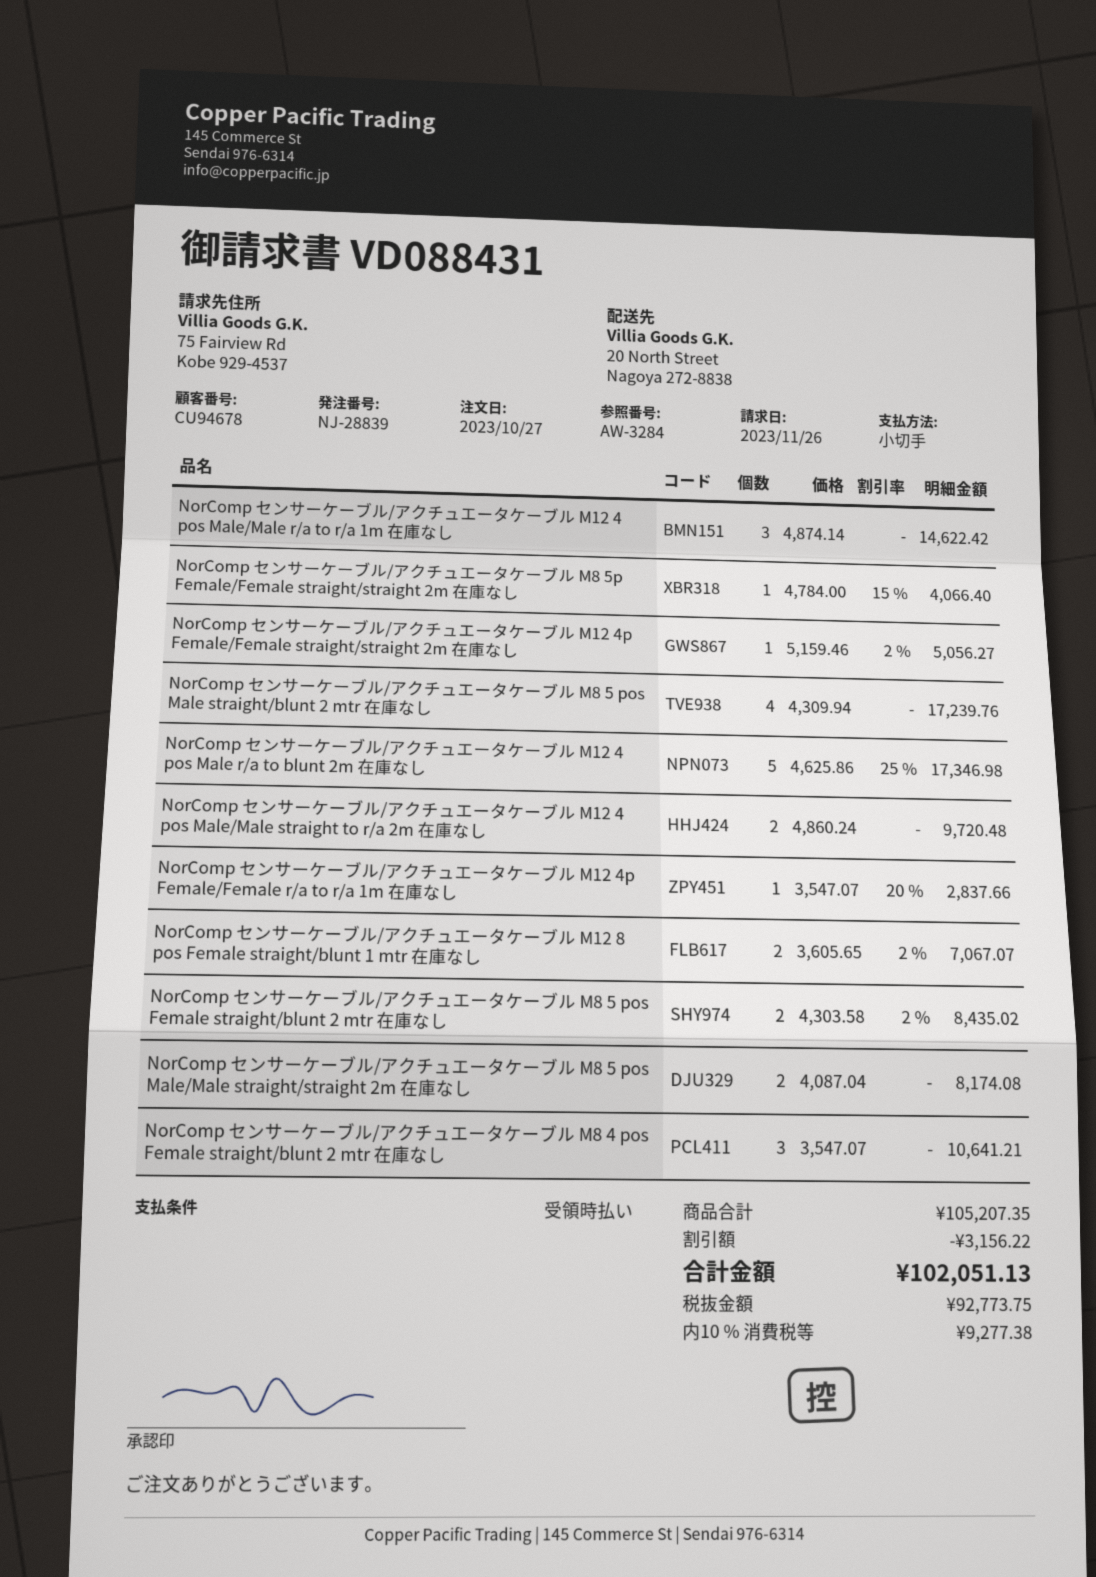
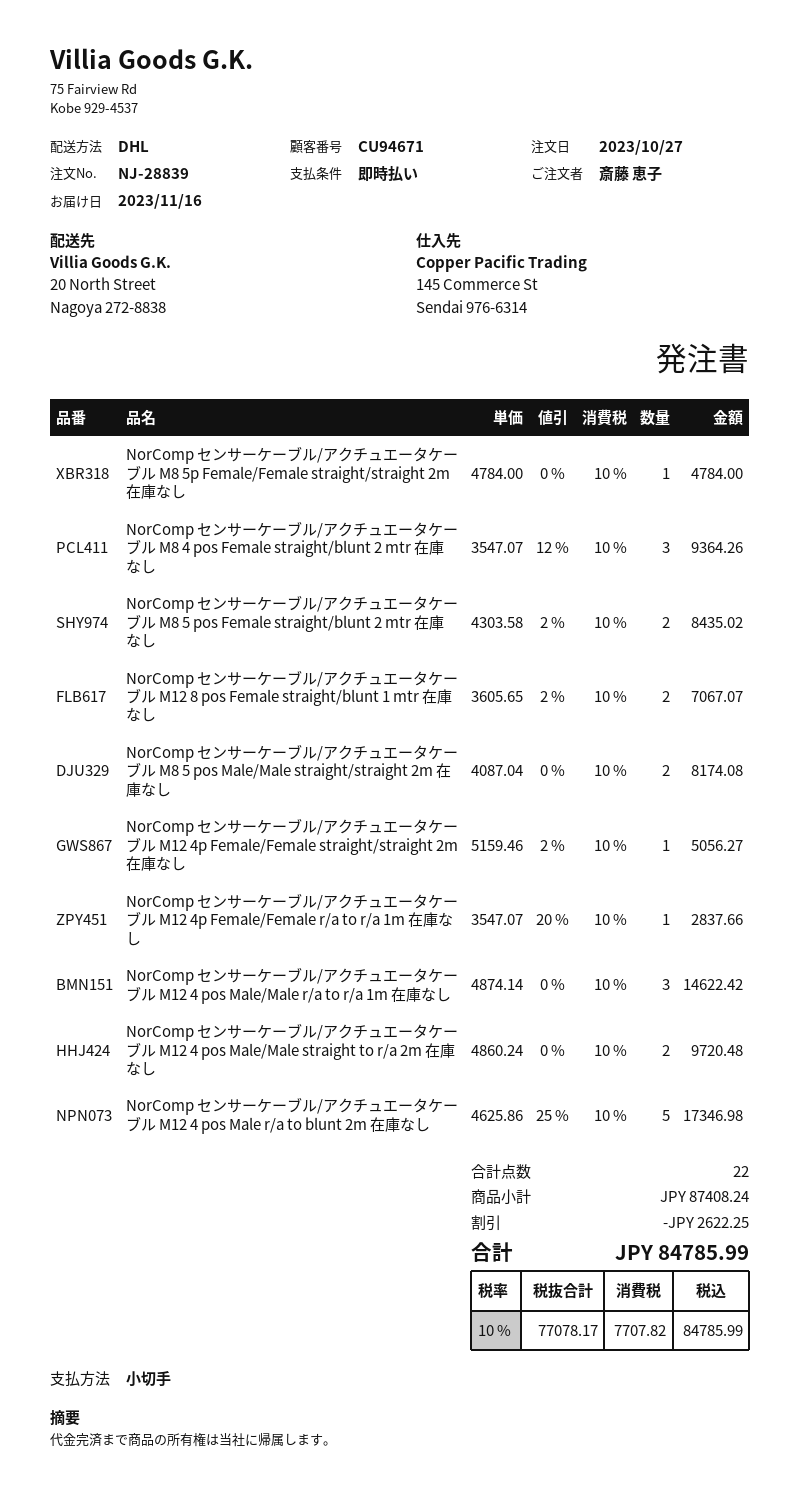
customer number: CU94678 -> CU94671
NorComp センサーケーブル/アクチュエータケーブル M8 5p Female/Female straight/straight 2m 在庫なし: 1 x 4784.00 - 15% = 4066.40 -> 1 x 4784.00 = 4784.00
NorComp センサーケーブル/アクチュエータケーブル M8 5 pos Male straight/blunt 2 mtr 在庫なし: 4 x 4309.94 = 17239.76 -> none
NorComp センサーケーブル/アクチュエータケーブル M8 4 pos Female straight/blunt 2 mtr 在庫なし: 3 x 3547.07 = 10641.21 -> 3 x 3547.07 - 12% = 9364.26
subtotal: 105207.35 -> 87408.24
discount: 3156.22 -> 2622.25
net: 92773.75 -> 77078.17
tax: 10% = 9277.38 -> 10% = 7707.82
total: 102051.13 -> 84785.99

